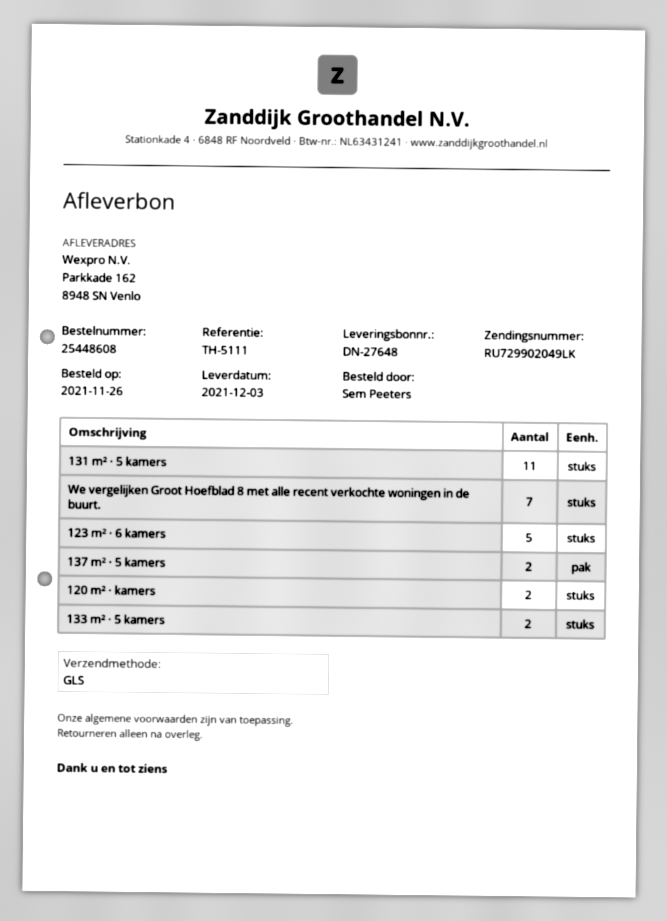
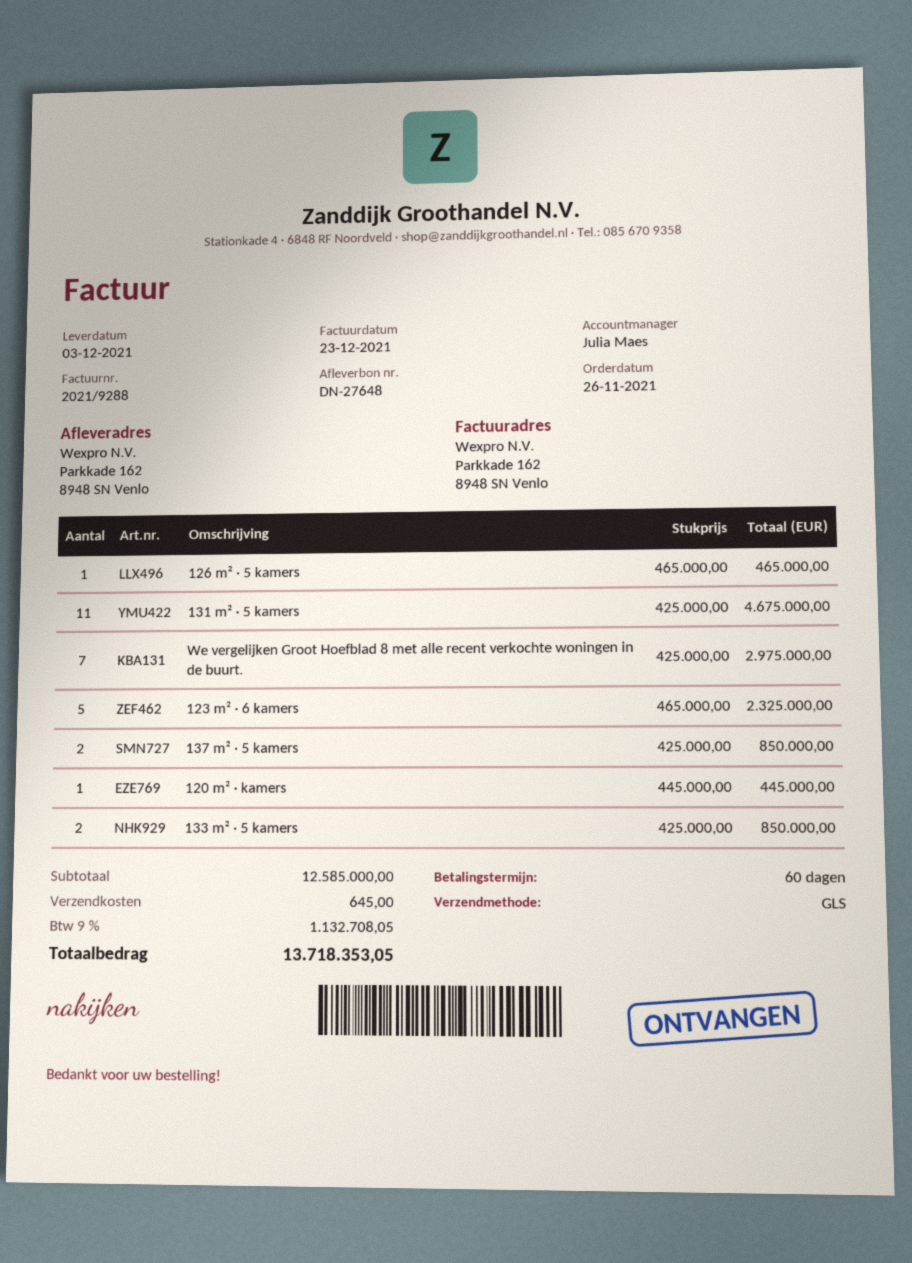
120 m² · kamers: 2 -> 1
126 m² · 5 kamers: none -> 1

